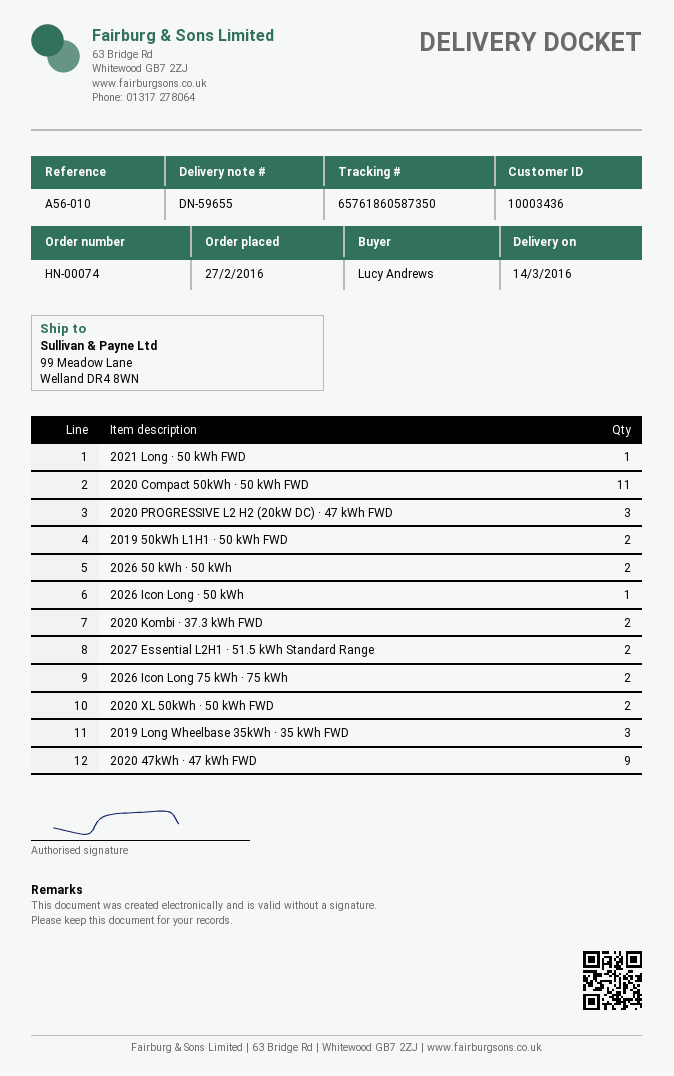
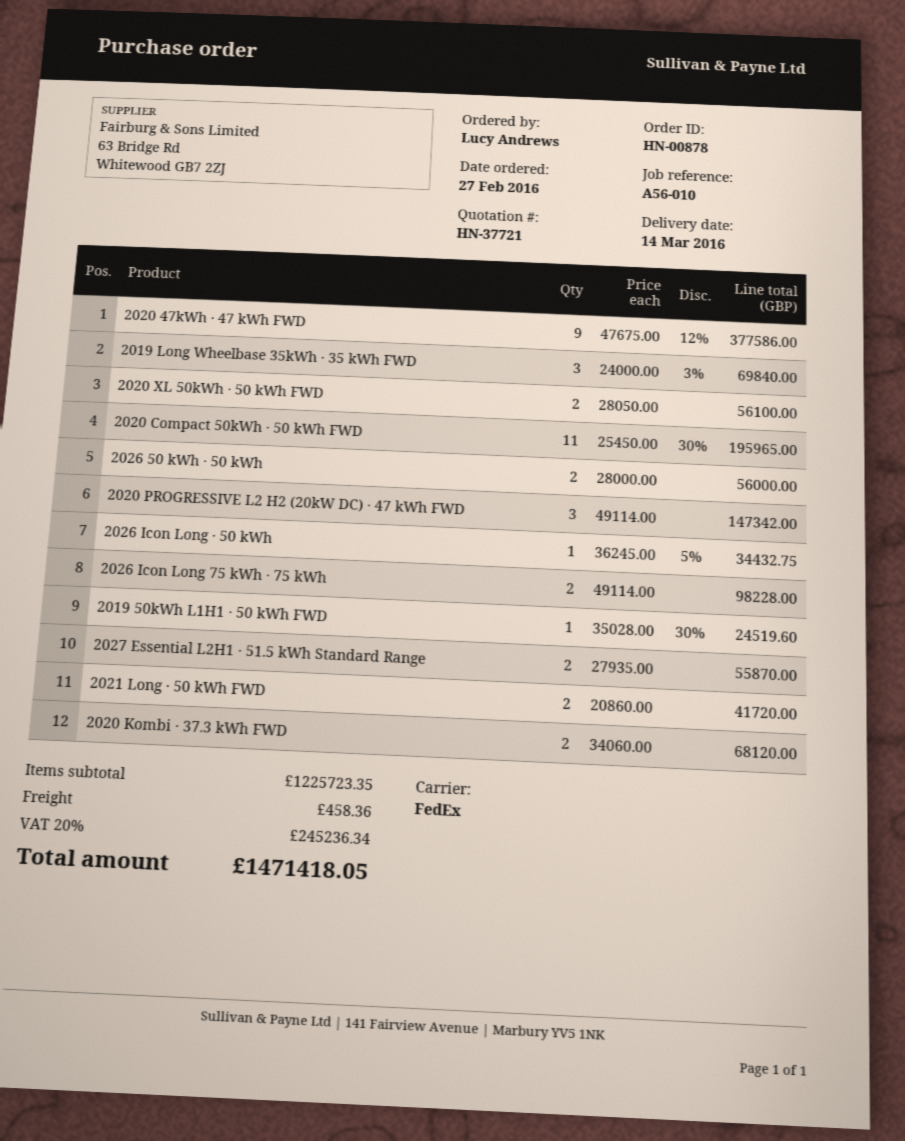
order number: HN-00074 -> HN-00878
2021 Long · 50 kWh FWD: 1 -> 2
2019 50kWh L1H1 · 50 kWh FWD: 2 -> 1

